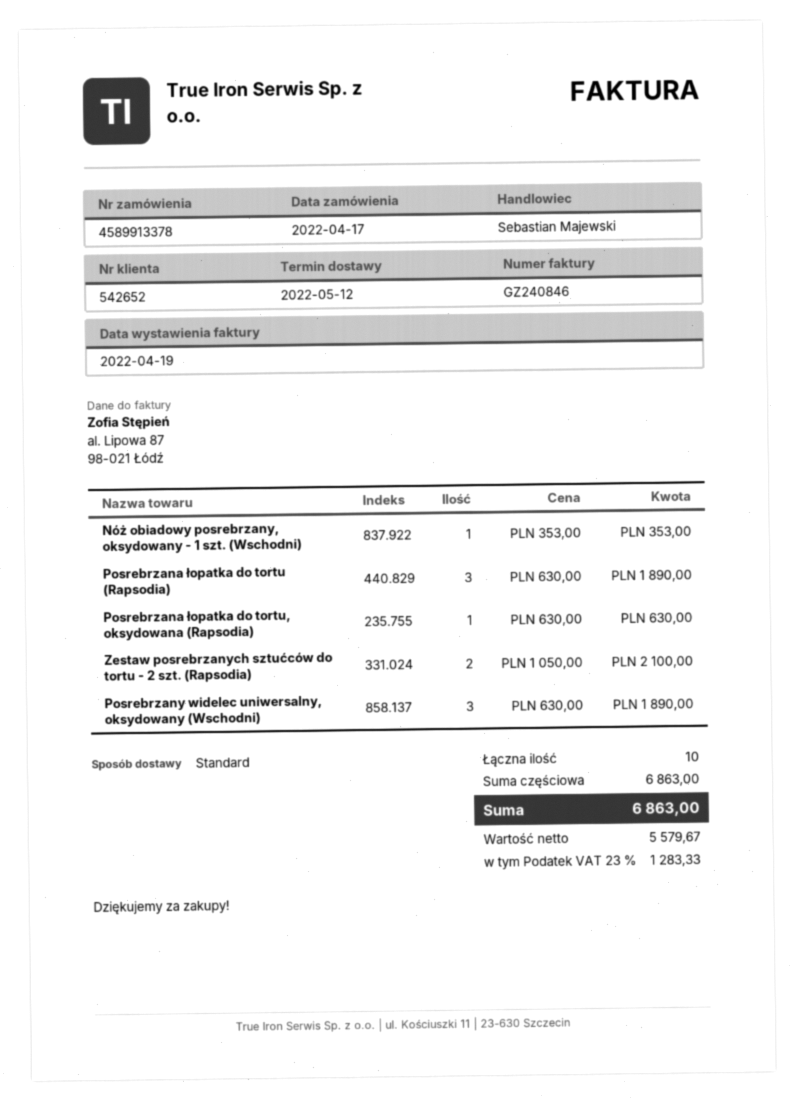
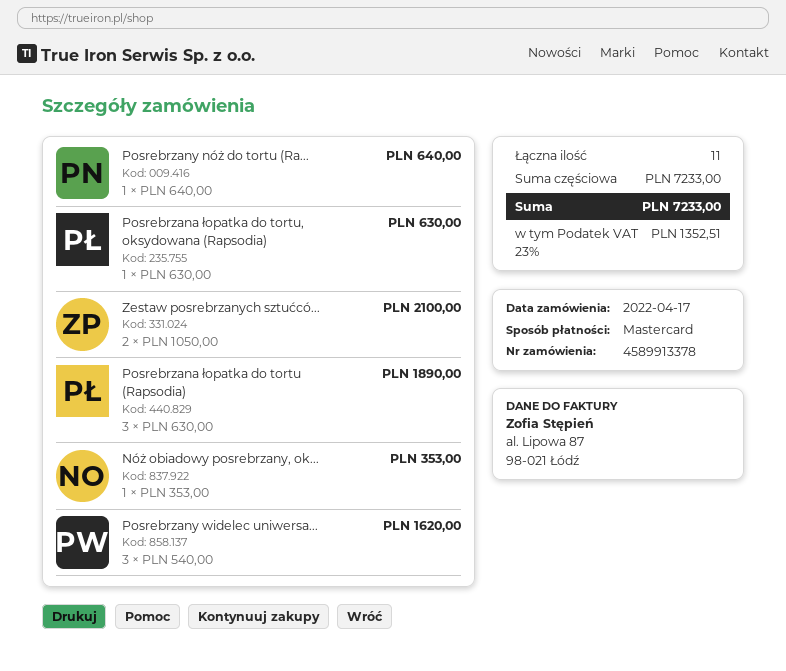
Posrebrzany widelec uniwersalny, oksydowany (Wschodni): 3 x 630.00 = 1890.00 -> 3 x 540.00 = 1620.00
Posrebrzany nóż do tortu (Ra...: none -> 1 x 640.00 = 640.00
total quantity: 10 -> 11
subtotal: 6863.00 -> 7233.00
tax: 23% = 1283.33 -> 23% = 1352.51
total: 6863.00 -> 7233.00

